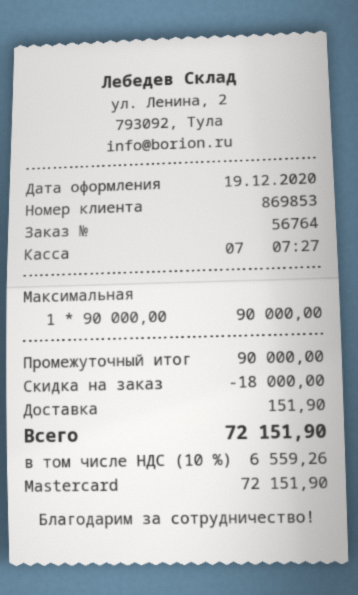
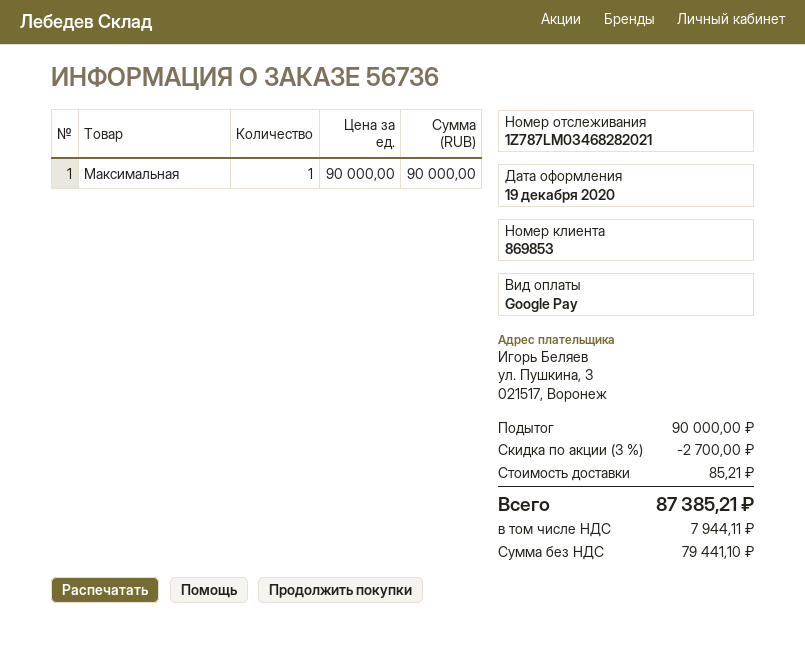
order number: 56764 -> 56736
payment method: Mastercard -> Google Pay
discount: 18000.00 -> 2700.00
shipping: 151.90 -> 85.21
tax: 6559.26 -> 7944.11
total: 72151.90 -> 87385.21

